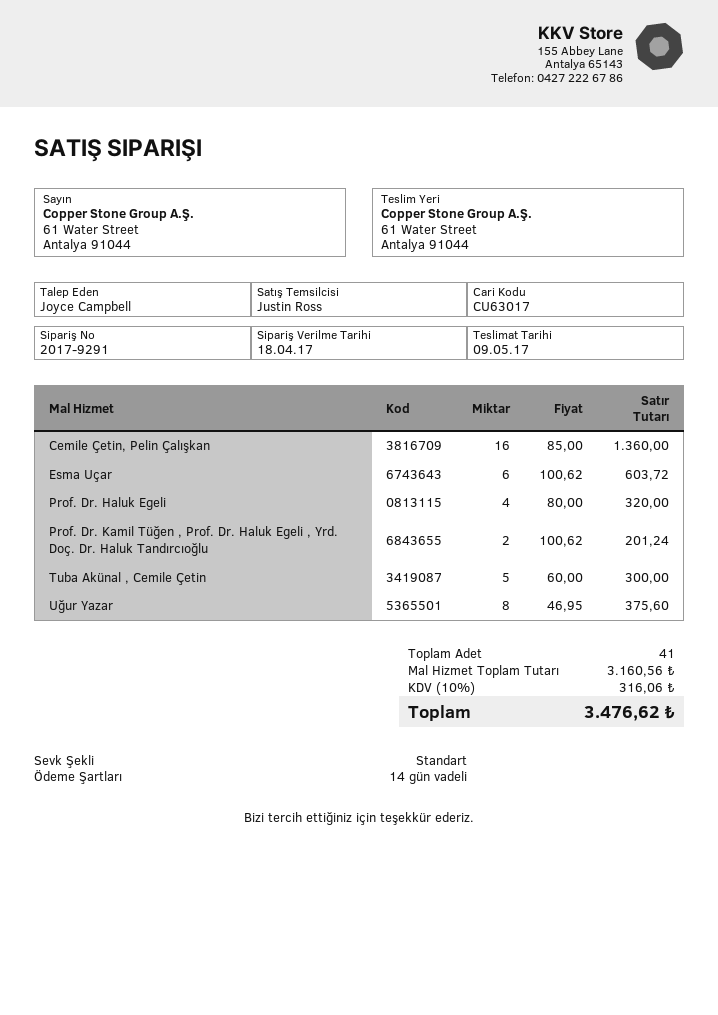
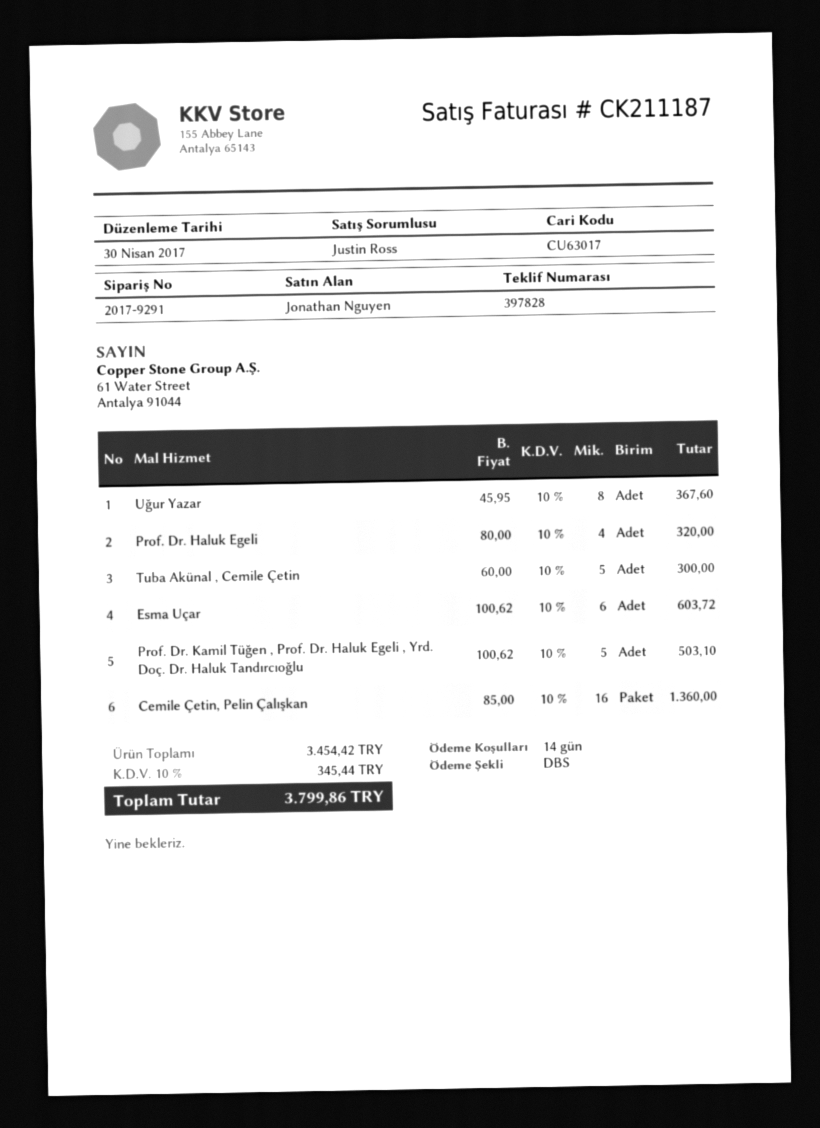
ordered by: Joyce Campbell -> Jonathan Nguyen
Prof. Dr. Kamil Tüğen , Prof. Dr. Haluk Egeli , Yrd. Doç. Dr. Haluk Tandırcıoğlu: 2 x 100.62 = 201.24 -> 5 x 100.62 = 503.10
Uğur Yazar: 8 x 46.95 = 375.60 -> 8 x 45.95 = 367.60
subtotal: 3160.56 -> 3454.42
tax: 10% = 316.06 -> 10% = 345.44
total: 3476.62 -> 3799.86

